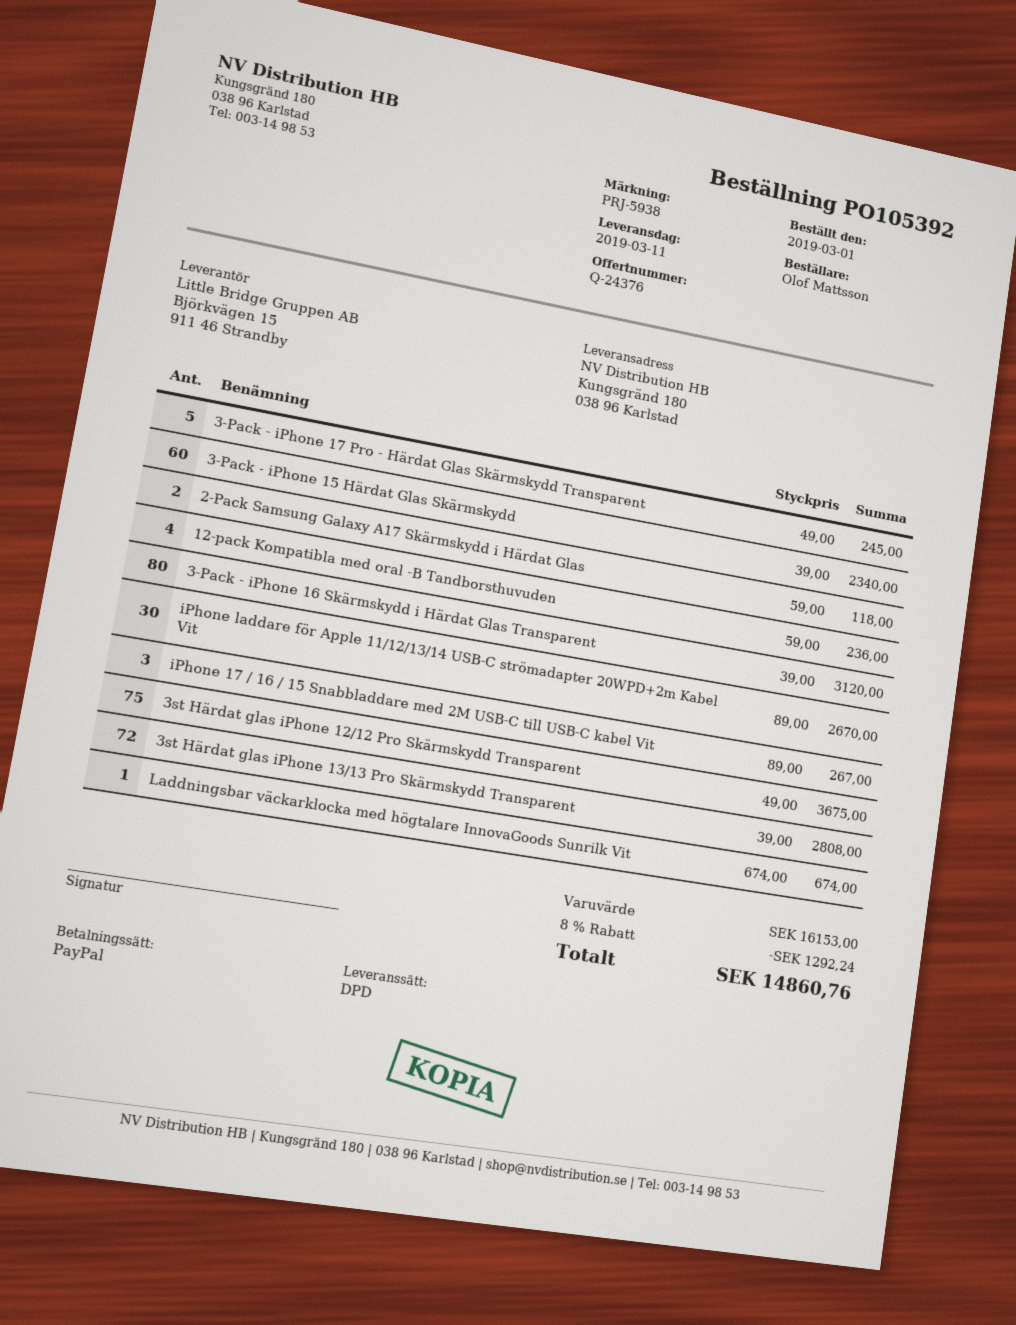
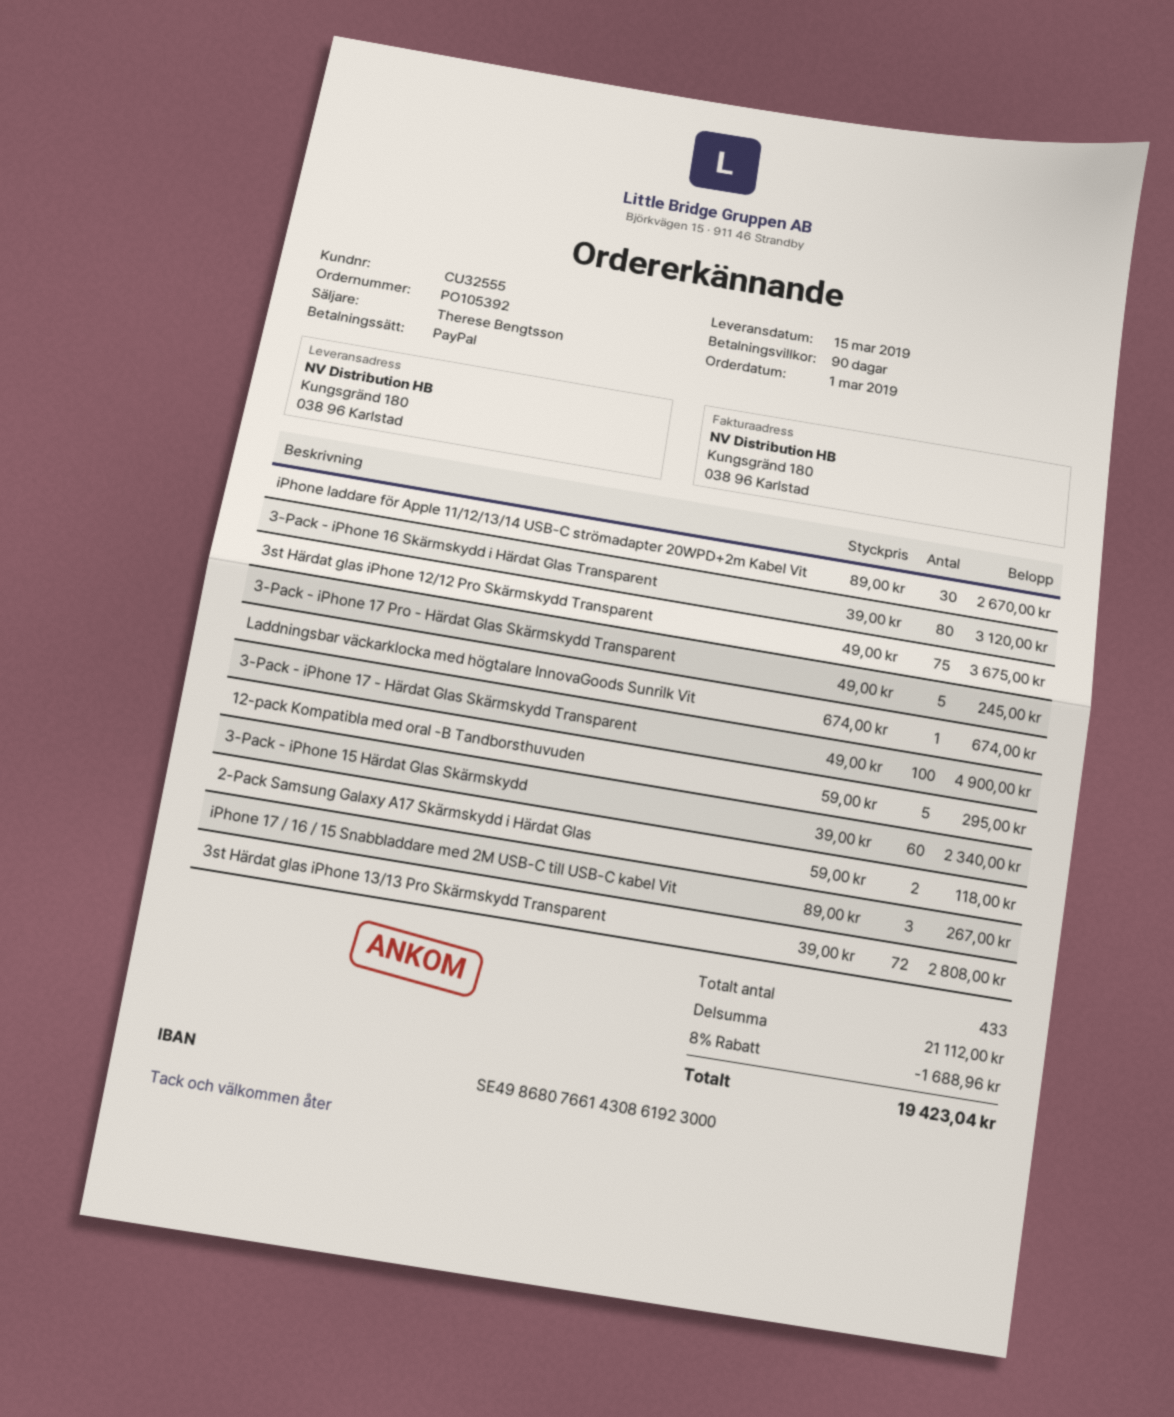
delivery date: 2019-03-11 -> 2019-03-15
12-pack Kompatibla med oral -B Tandborsthuvuden: 4 x 59.00 = 236.00 -> 5 x 59.00 = 295.00
3-Pack - iPhone 17 - Härdat Glas Skärmskydd Transparent: none -> 100 x 49.00 = 4900.00
subtotal: 16153.00 -> 21112.00
discount: 8% = 1292.24 -> 8% = 1688.96
total: 14860.76 -> 19423.04

